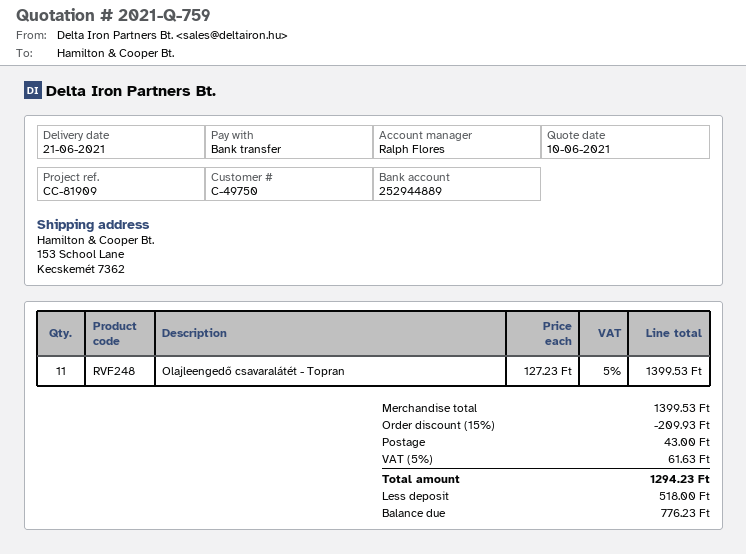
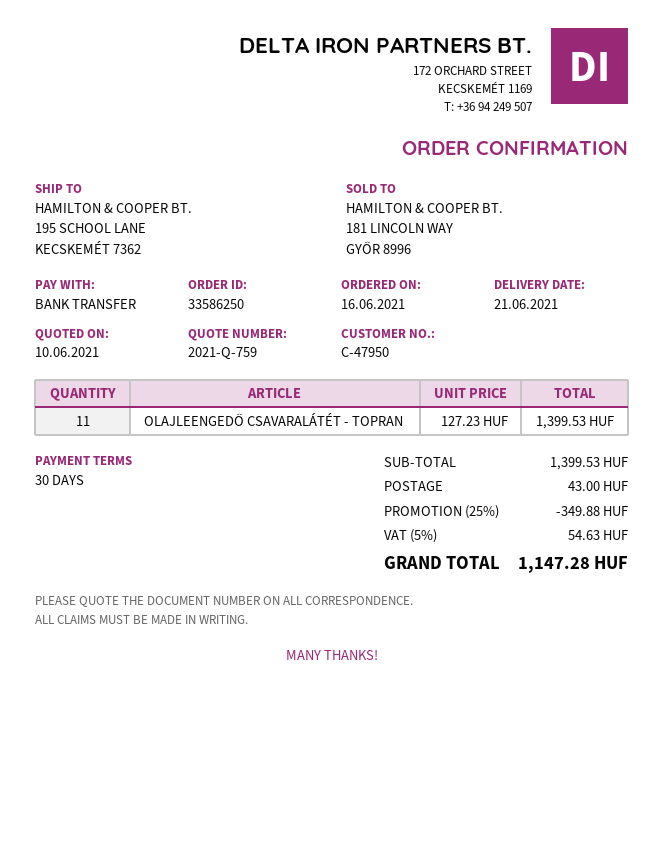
customer number: C-49750 -> C-47950
ship to: 153 School Lane, Kecskemét 7362 -> 195 SCHOOL LANE, KECSKEMÉT 7362
discount: 15% = 209.93 -> 25% = 349.88
tax: 5% = 61.63 -> 5% = 54.63
total: 1294.23 -> 1147.28

